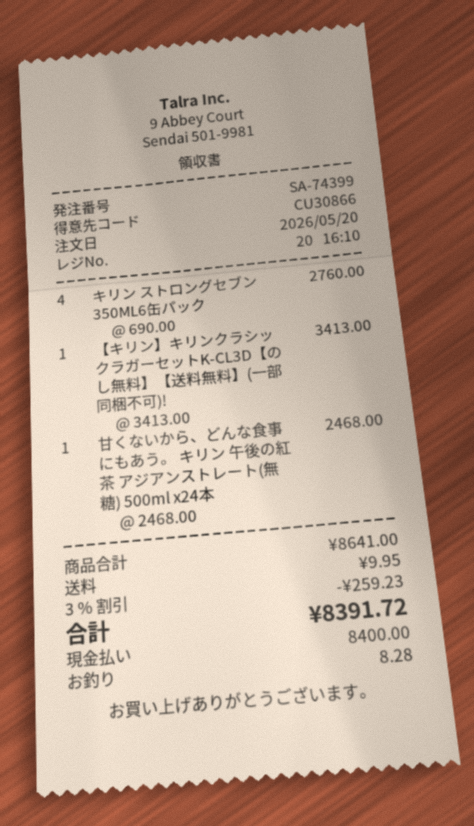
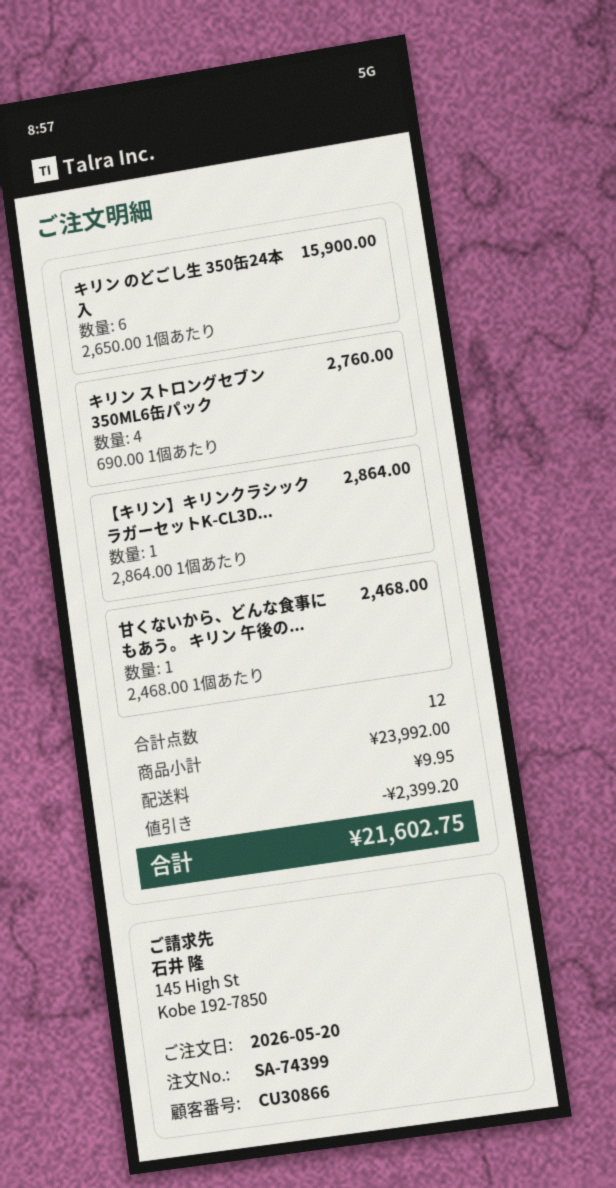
【キリン】キリンクラシックラガーセットK-CL3D【のし無料】【送料無料】(一部同梱不可)!: 1 x 3413.00 = 3413.00 -> 1 x 2864.00 = 2864.00
キリン のどごし生 350缶24本入: none -> 6 x 2650.00 = 15900.00
subtotal: 8641.00 -> 23992.00
discount: 259.23 -> 2399.20
total: 8391.72 -> 21602.75

